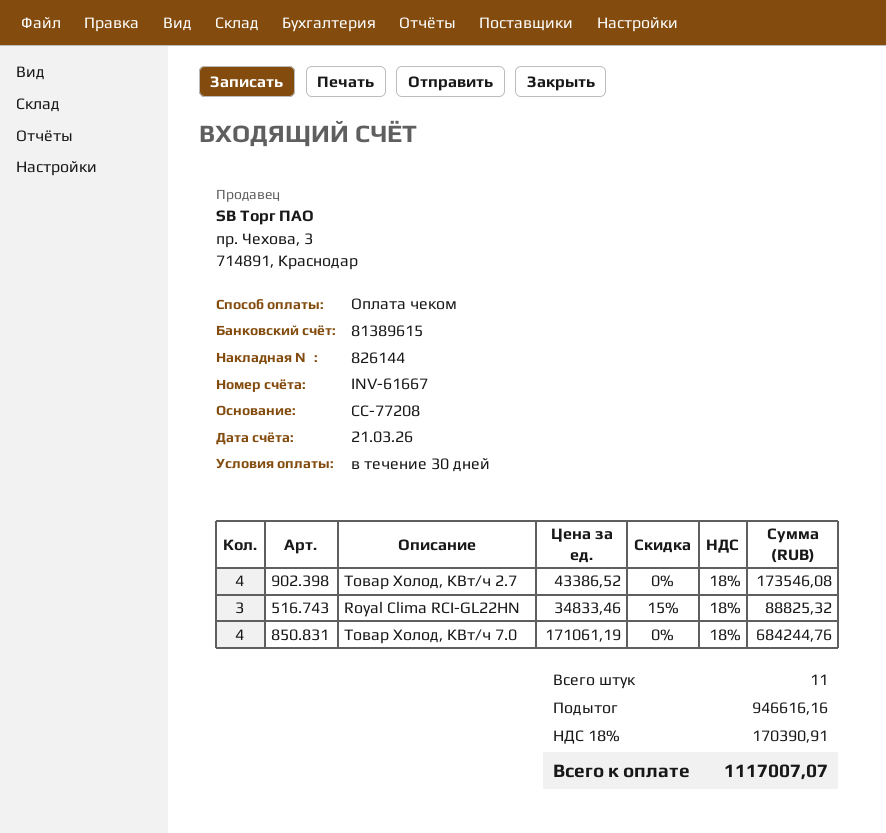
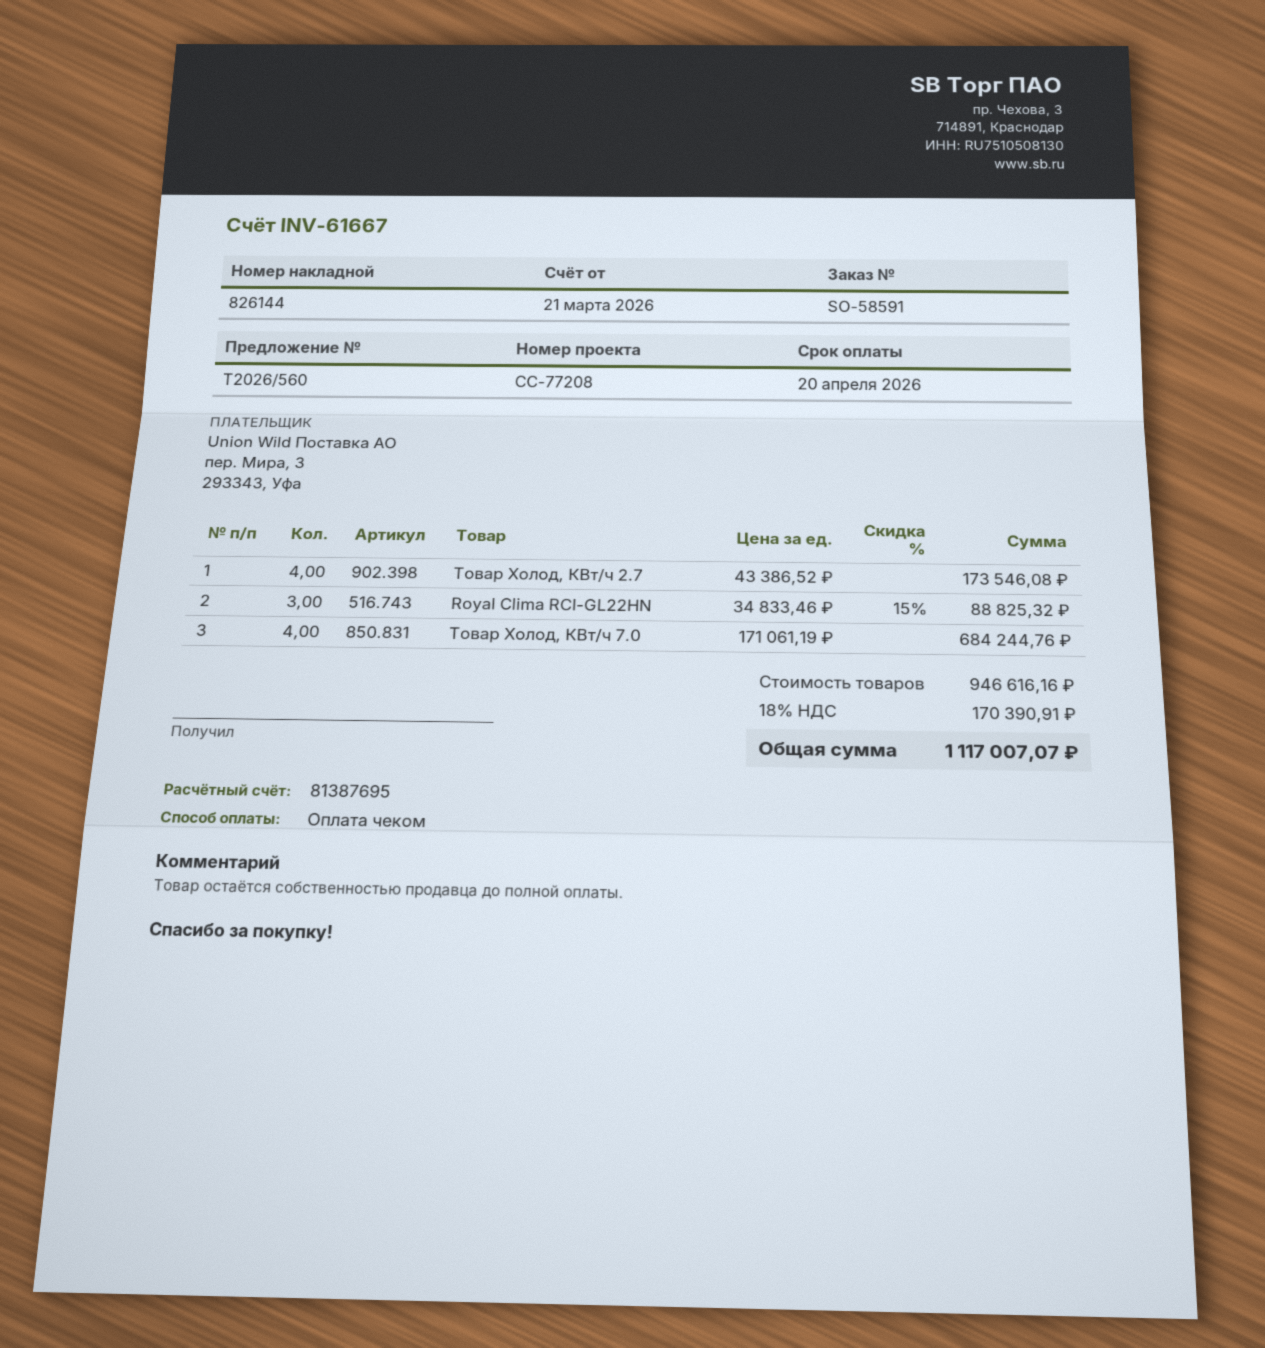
bank account: 81389615 -> 81387695

